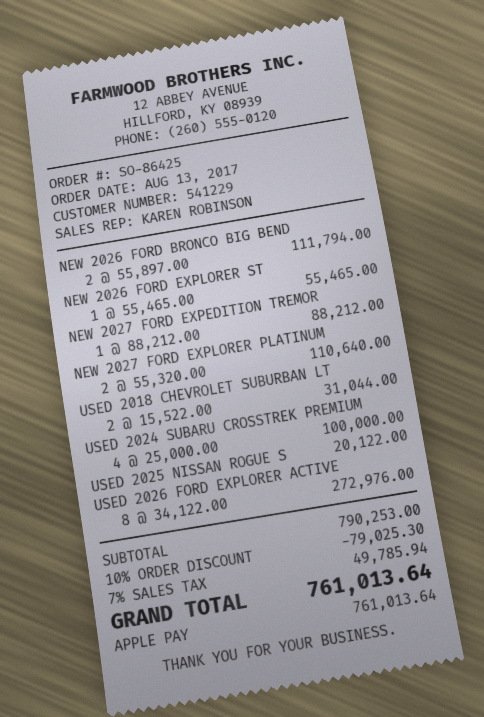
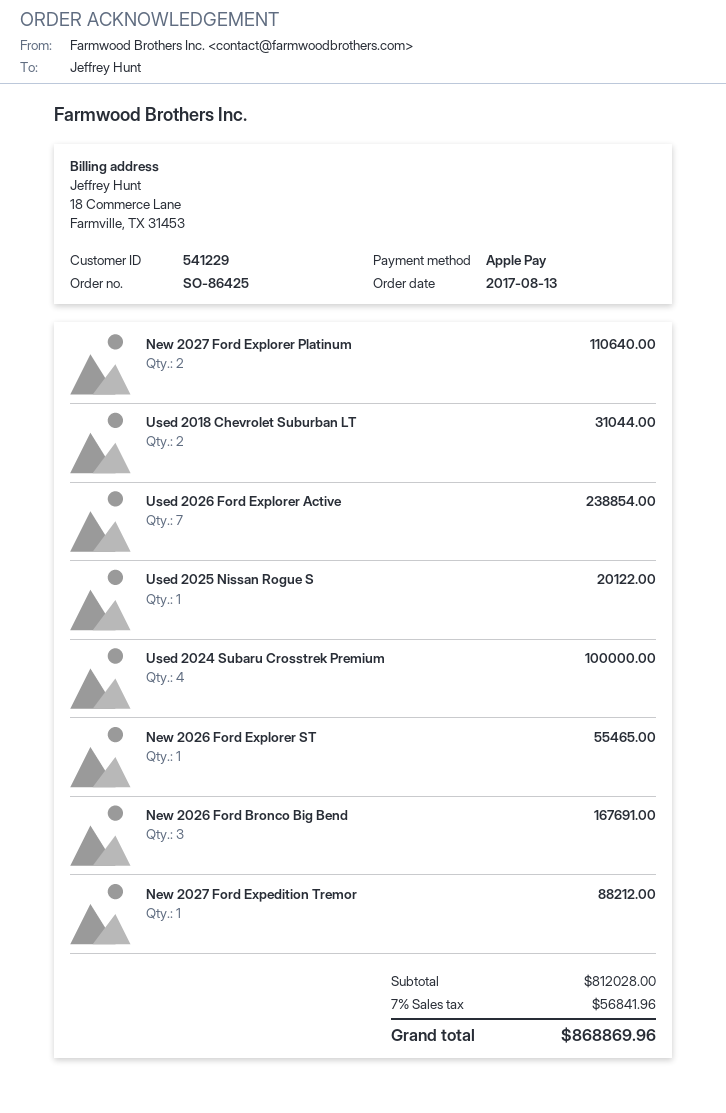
NEW 2026 FORD BRONCO BIG BEND: 2 for 111794.00 -> 3 for 167691.00
USED 2026 FORD EXPLORER ACTIVE: 8 for 272976.00 -> 7 for 238854.00
subtotal: 790253.00 -> 812028.00
discount: 10% = 79025.30 -> none
tax: 7% = 49785.94 -> 7% = 56841.96
total: 761013.64 -> 868869.96

